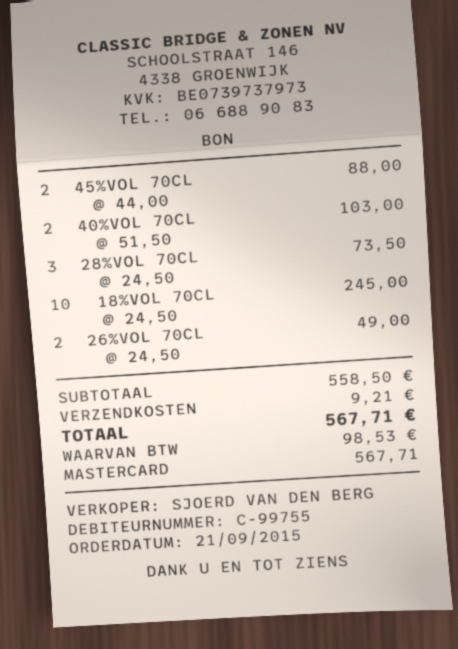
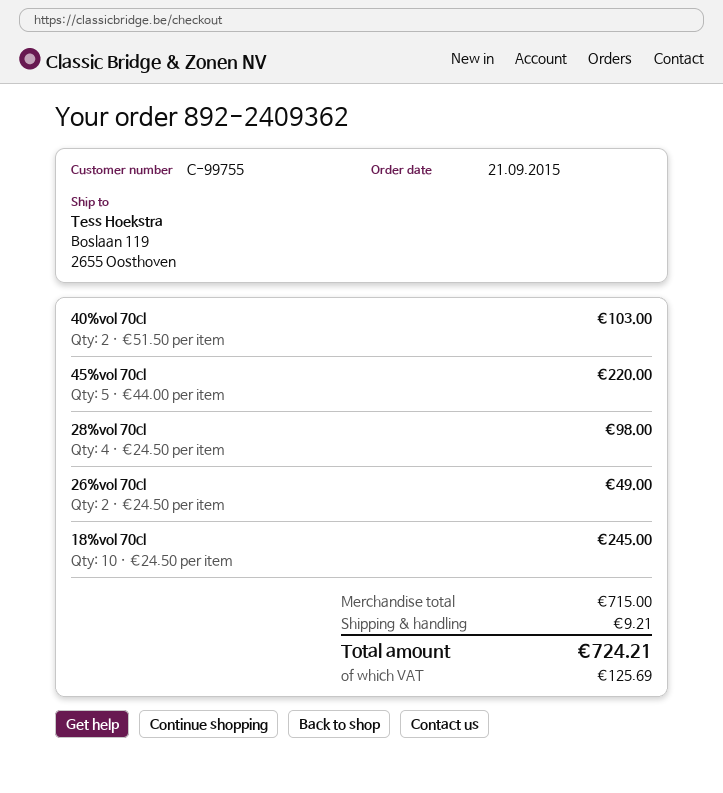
45%VOL 70CL: 2 x 44.00 = 88.00 -> 5 x 44.00 = 220.00
28%VOL 70CL: 3 x 24.50 = 73.50 -> 4 x 24.50 = 98.00
subtotal: 558.50 -> 715.00
tax: 98.53 -> 125.69
total: 567.71 -> 724.21

